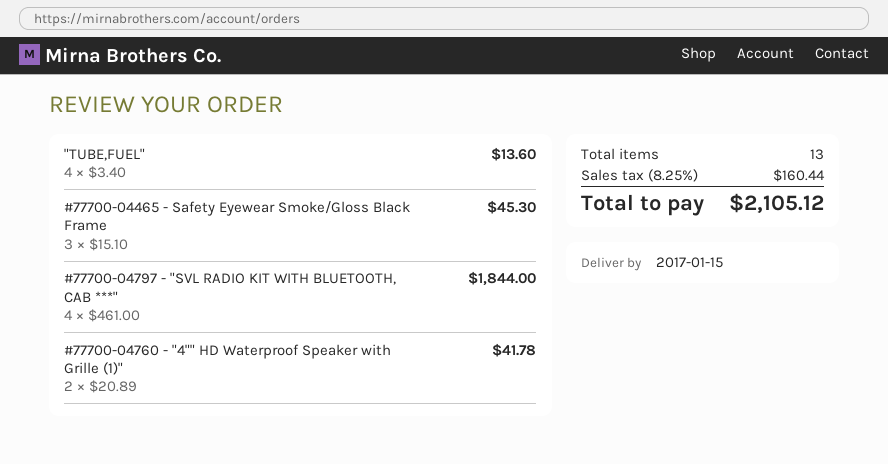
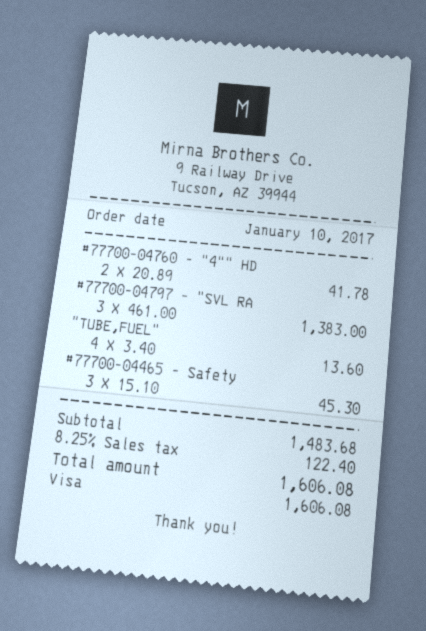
#77700-04797 - "SVL RADIO KIT WITH BLUETOOTH, CAB ***": 4 x 461.00 = 1844.00 -> 3 x 461.00 = 1383.00
tax: 8.25% = 160.44 -> 8.25% = 122.40
total: 2105.12 -> 1606.08

